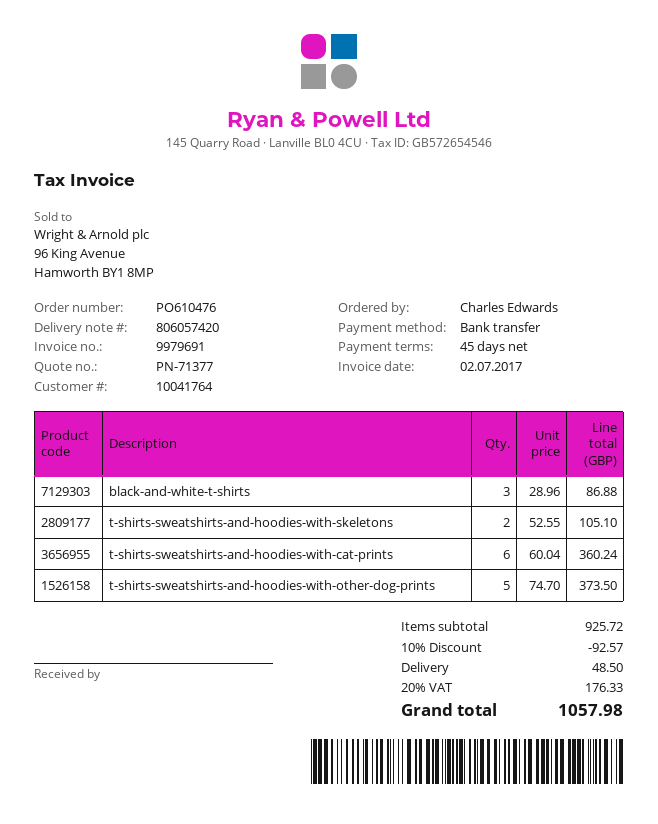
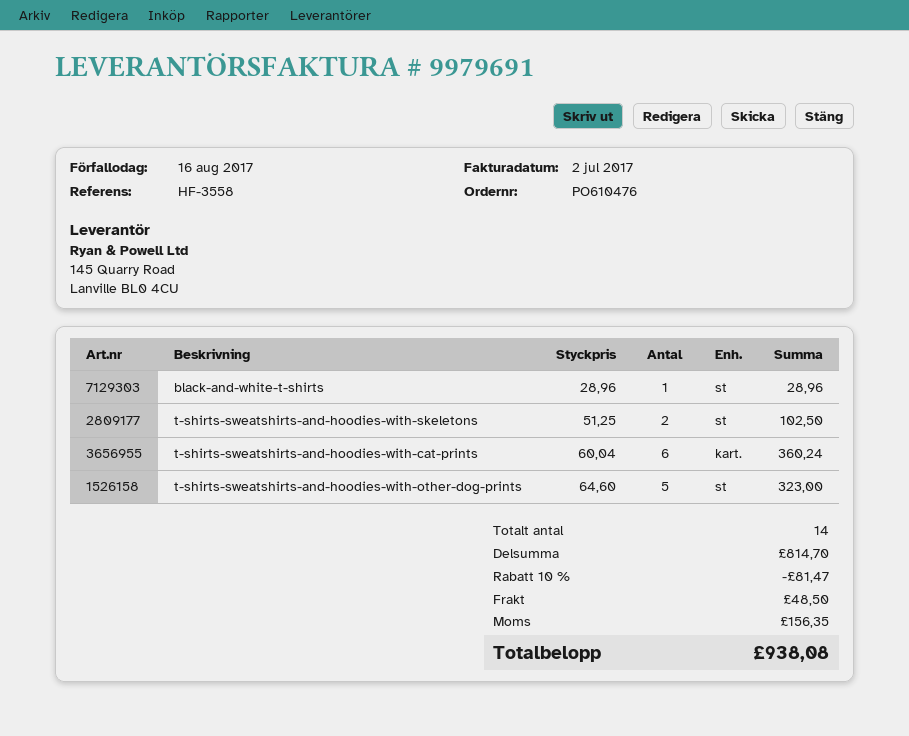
black-and-white-t-shirts: 3 x 28.96 = 86.88 -> 1 x 28.96 = 28.96
t-shirts-sweatshirts-and-hoodies-with-skeletons: 2 x 52.55 = 105.10 -> 2 x 51.25 = 102.50
t-shirts-sweatshirts-and-hoodies-with-other-dog-prints: 5 x 74.70 = 373.50 -> 5 x 64.60 = 323.00
subtotal: 925.72 -> 814.70
discount: 10% = 92.57 -> 10% = 81.47
tax: 176.33 -> 156.35
total: 1057.98 -> 938.08

